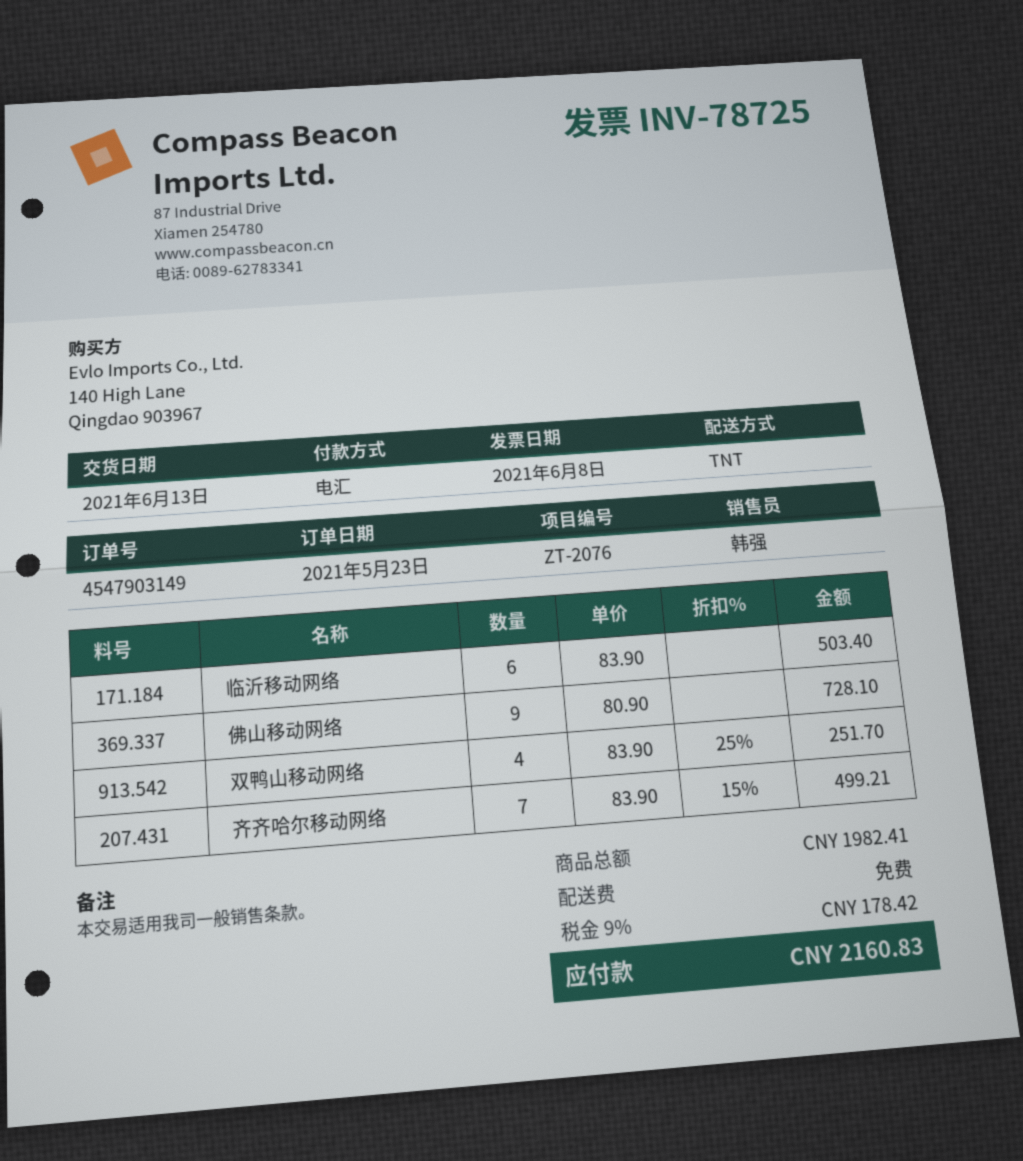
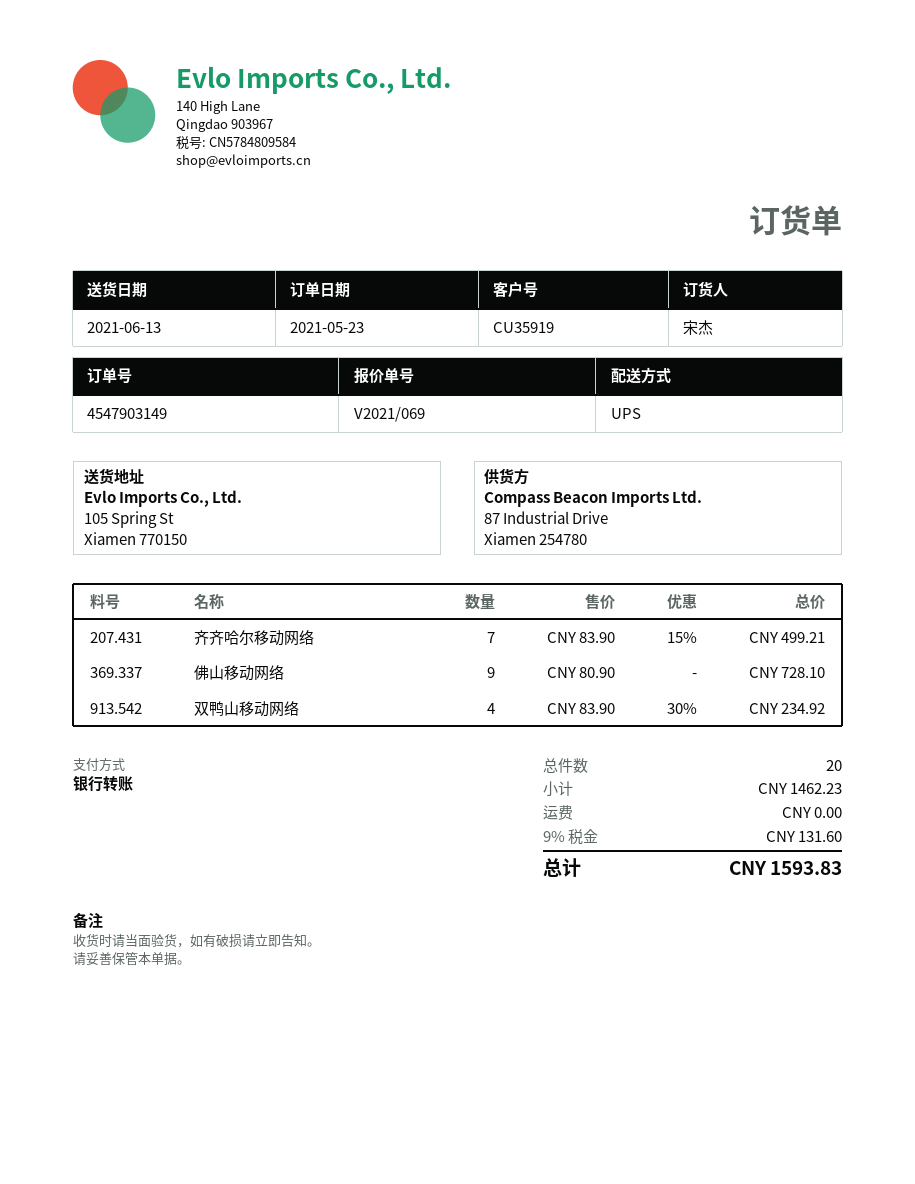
shipping method: TNT -> UPS
临沂移动网络: 6 x 83.90 = 503.40 -> none
双鸭山移动网络: 4 x 83.90 - 25% = 251.70 -> 4 x 83.90 - 30% = 234.92
subtotal: 1982.41 -> 1462.23
tax: 9% = 178.42 -> 9% = 131.60
total: 2160.83 -> 1593.83

